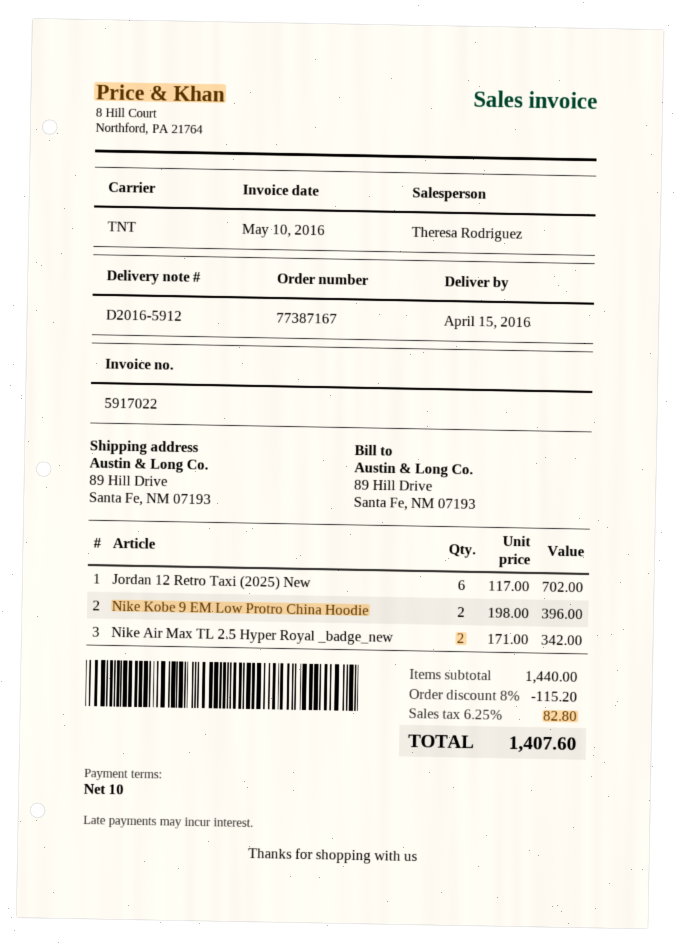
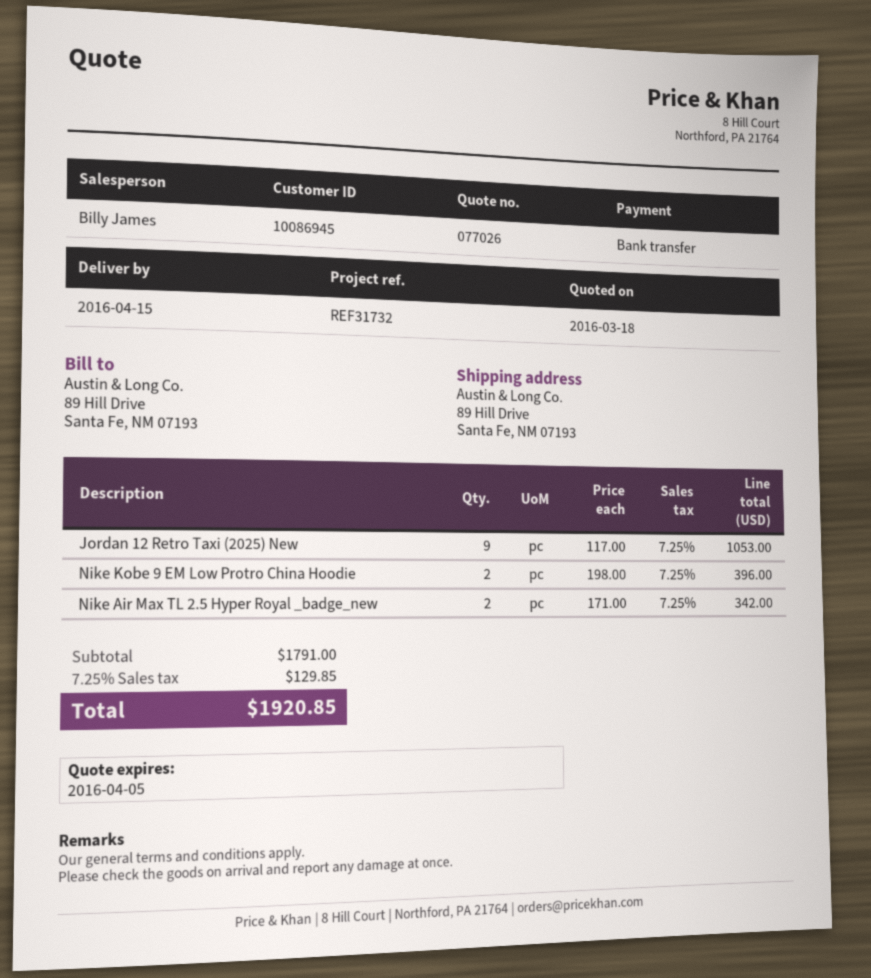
sales rep: Theresa Rodriguez -> Billy James
Jordan 12 Retro Taxi (2025) New: 6 x 117.00 = 702.00 -> 9 x 117.00 = 1053.00
subtotal: 1440.00 -> 1791.00
discount: 8% = 115.20 -> none
tax: 6.25% = 82.80 -> 7.25% = 129.85
total: 1407.60 -> 1920.85

